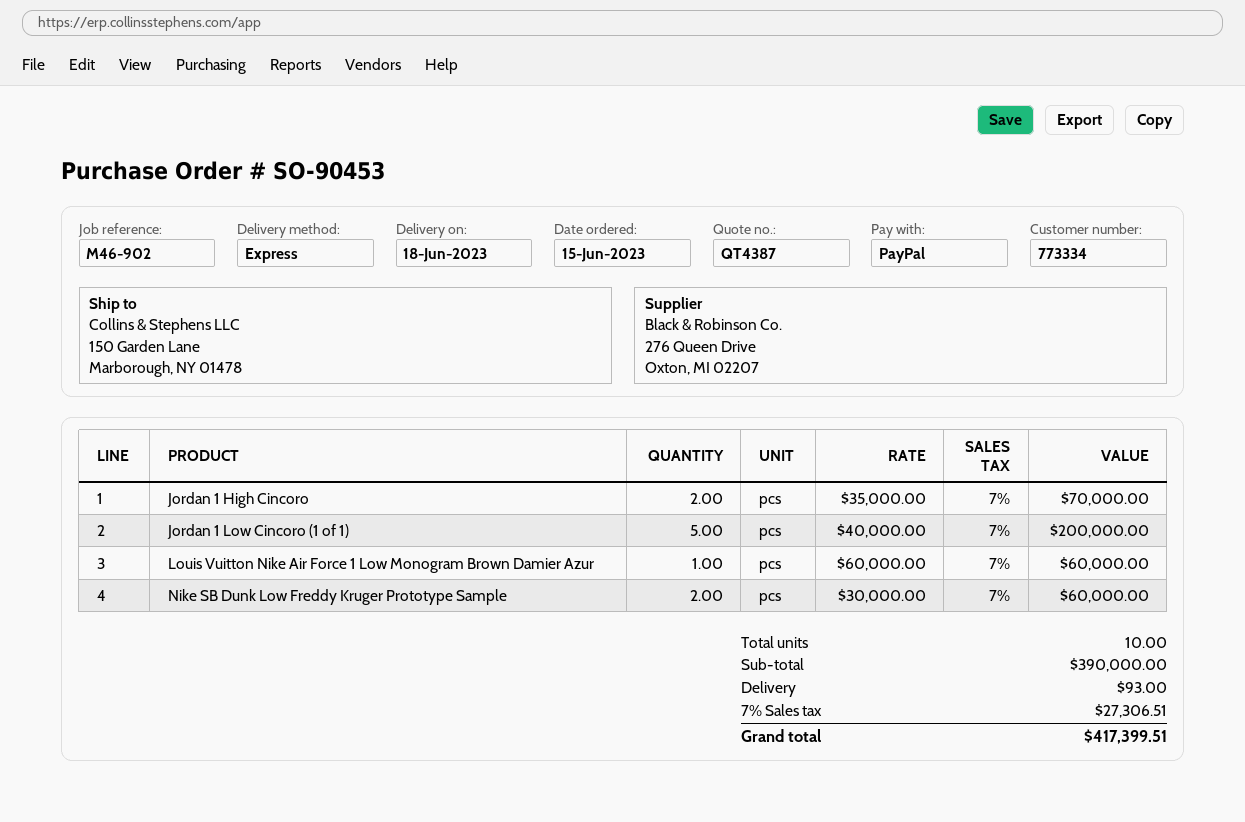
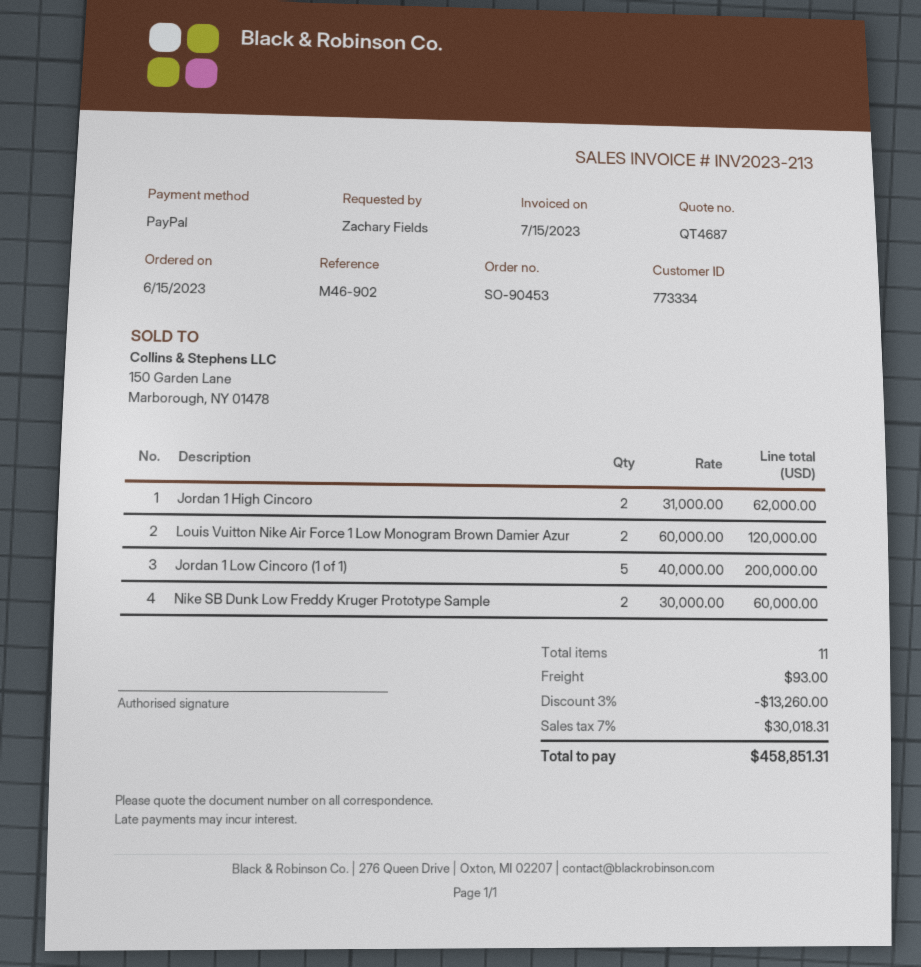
quote number: QT4387 -> QT4687
Jordan 1 High Cincoro: 2 x 35000.00 = 70000.00 -> 2 x 31000.00 = 62000.00
Louis Vuitton Nike Air Force 1 Low Monogram Brown Damier Azur: 1 x 60000.00 = 60000.00 -> 2 x 60000.00 = 120000.00
total quantity: 10 -> 11
discount: none -> 3% = 13260.00
tax: 7% = 27306.51 -> 7% = 30018.31
total: 417399.51 -> 458851.31

